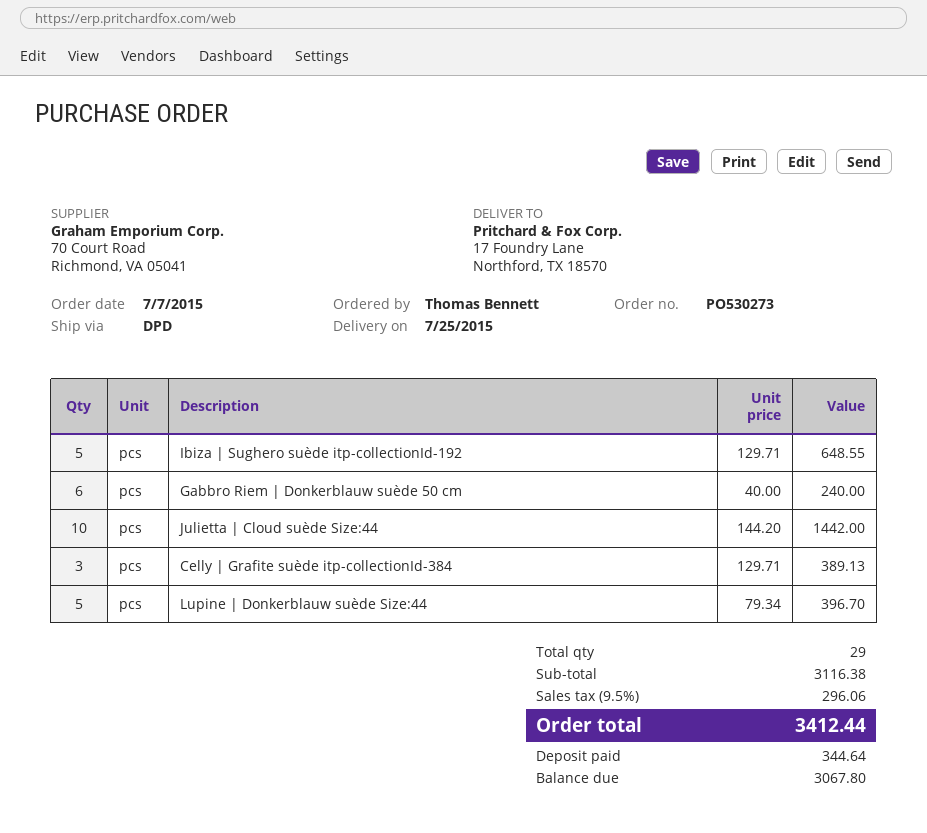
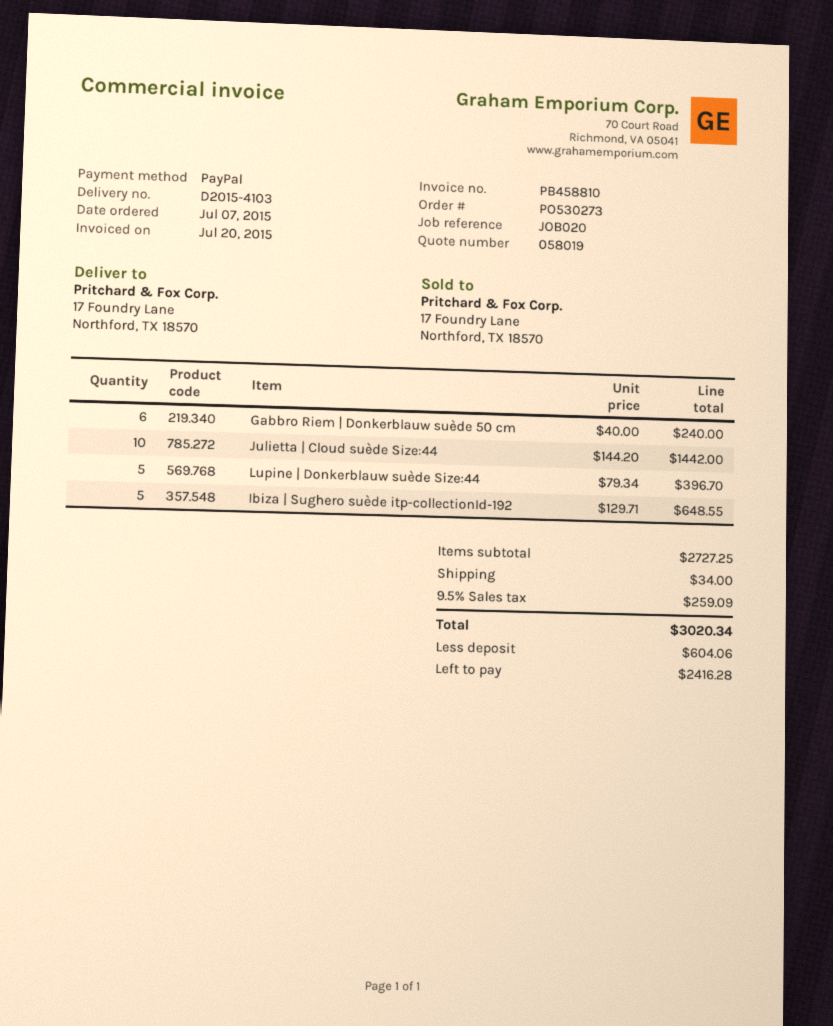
Celly | Grafite suède itp-collectionId-384: 3 x 129.71 = 389.13 -> none
subtotal: 3116.38 -> 2727.25
shipping: none -> 34.00
tax: 9.5% = 296.06 -> 9.5% = 259.09
total: 3412.44 -> 3020.34
deposit: 344.64 -> 604.06
balance: 3067.80 -> 2416.28

